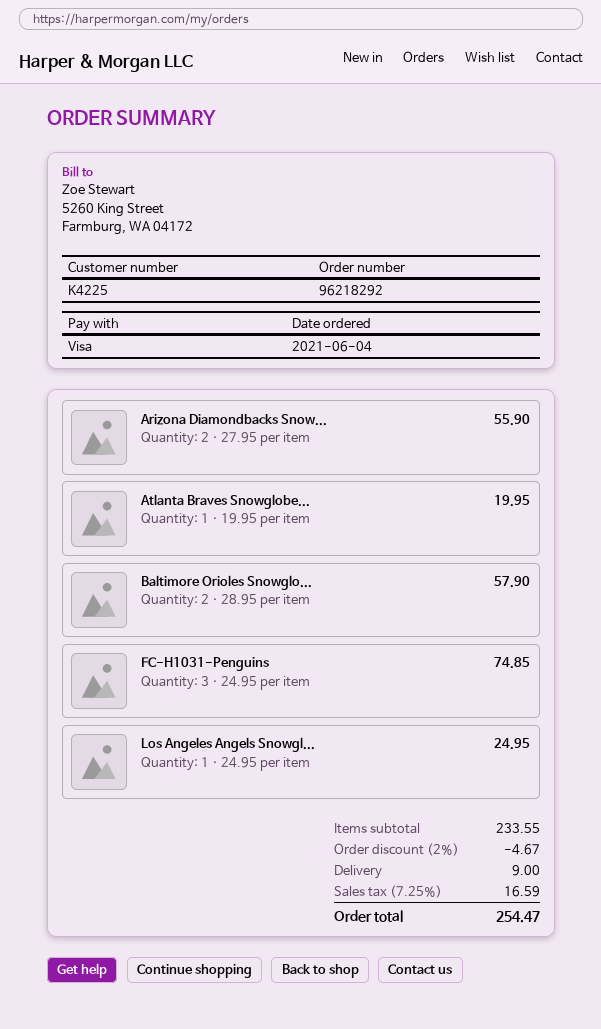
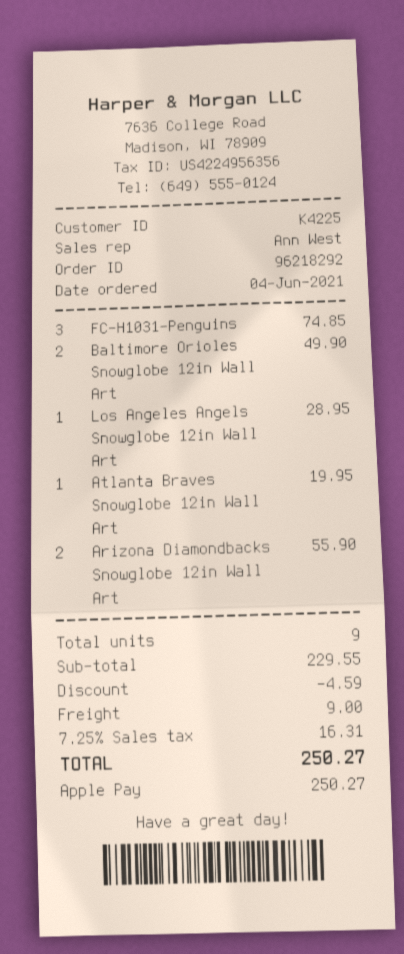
payment method: Visa -> Apple Pay
Baltimore Orioles Snowglo...: 2 for 57.90 -> 2 for 49.90
Los Angeles Angels Snowgl...: 1 for 24.95 -> 1 for 28.95
subtotal: 233.55 -> 229.55
discount: 4.67 -> 4.59
tax: 7.25% = 16.59 -> 7.25% = 16.31
total: 254.47 -> 250.27

